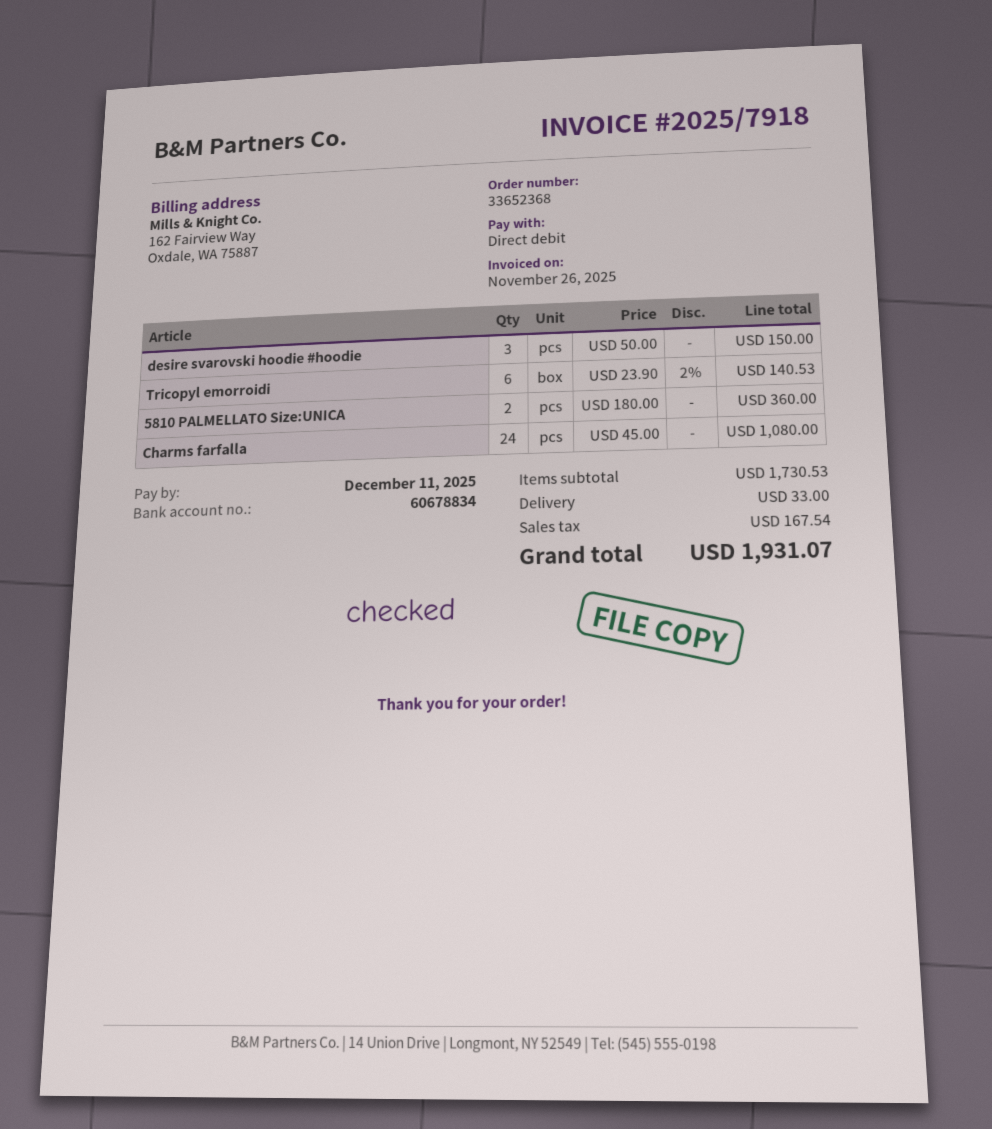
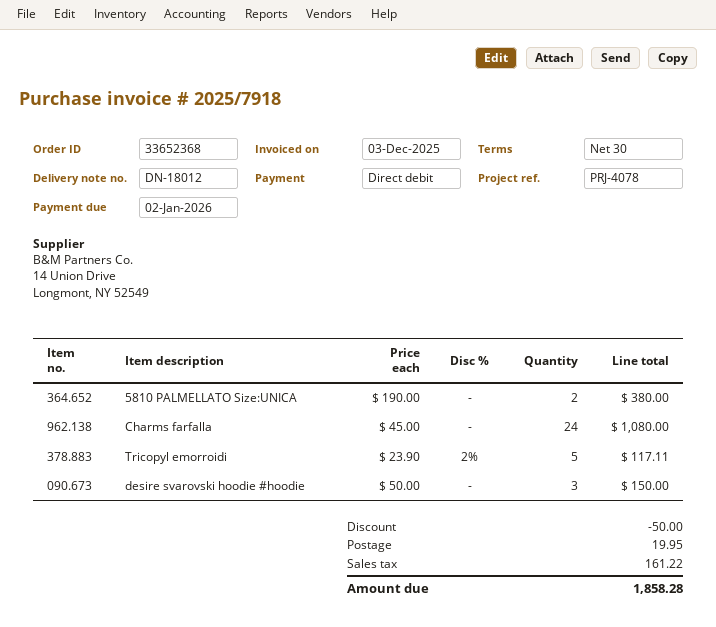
invoice date: 2025-11-26 -> 2025-12-03
due date: 2025-12-11 -> 2026-01-02
Tricopyl emorroidi: 6 x 23.90 - 2% = 140.53 -> 5 x 23.90 - 2% = 117.11
5810 PALMELLATO Size:UNICA: 2 x 180.00 = 360.00 -> 2 x 190.00 = 380.00
discount: none -> 50.00
shipping: 33.00 -> 19.95
tax: 167.54 -> 161.22
total: 1931.07 -> 1858.28

